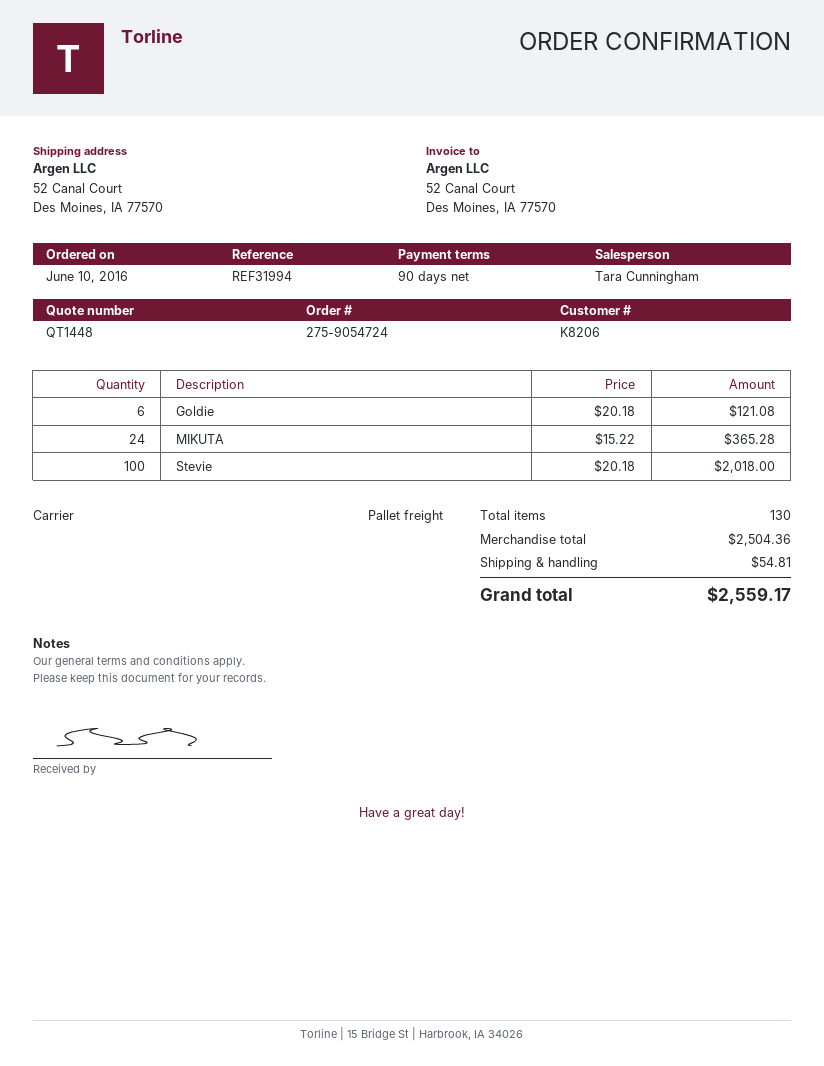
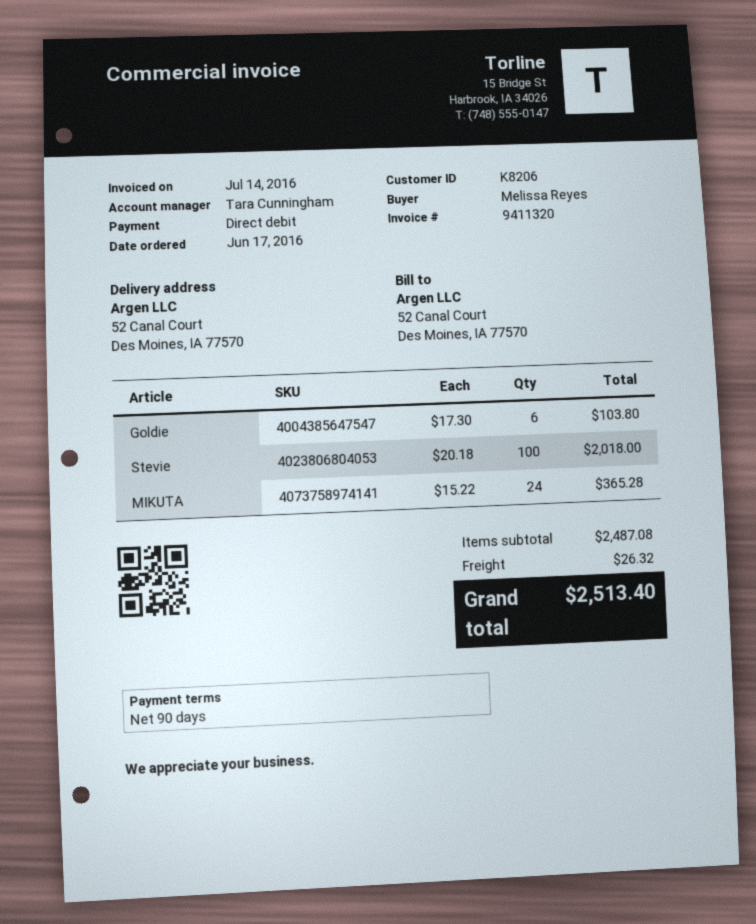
order date: 2016-06-10 -> 2016-06-17
Goldie: 6 x 20.18 = 121.08 -> 6 x 17.30 = 103.80
subtotal: 2504.36 -> 2487.08
shipping: 54.81 -> 26.32
total: 2559.17 -> 2513.40

